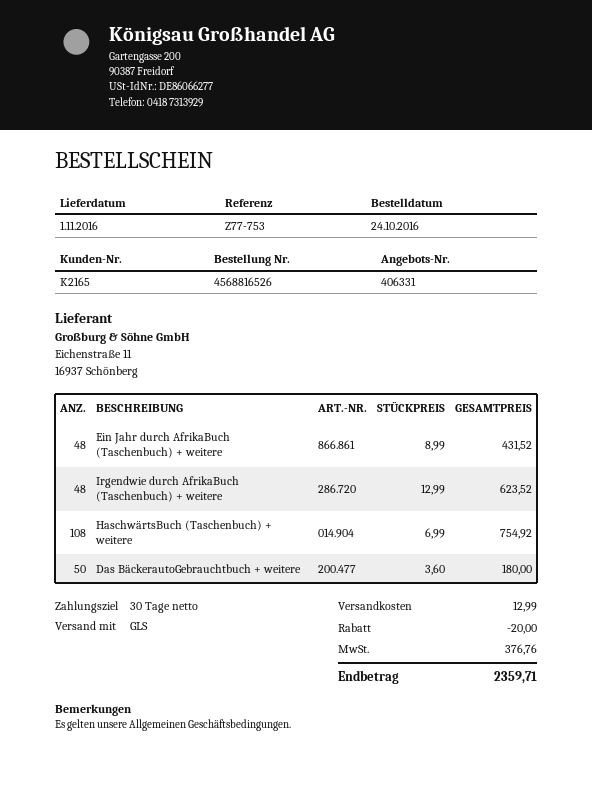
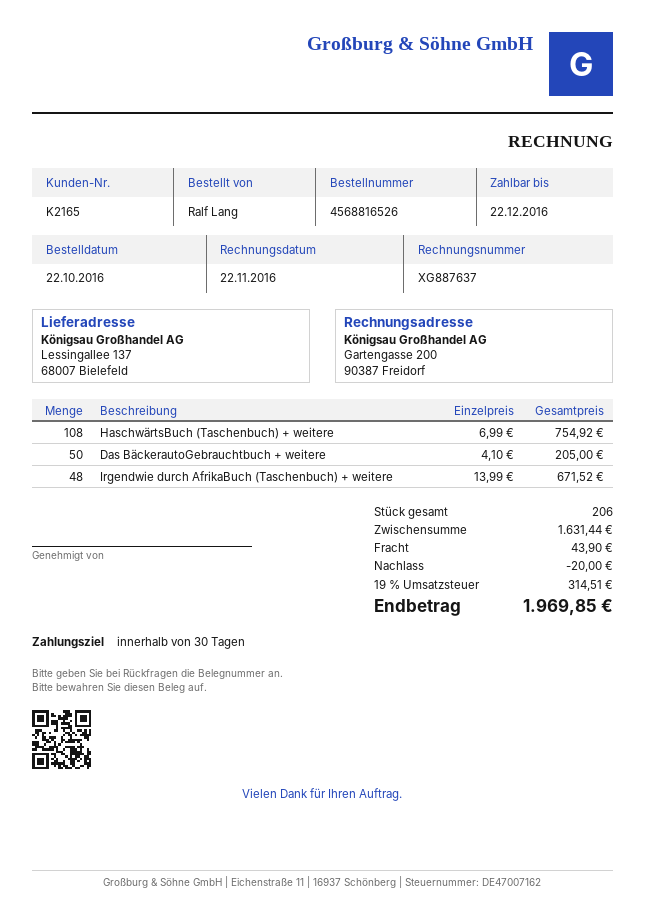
order date: 2016-10-24 -> 2016-10-22
Ein Jahr durch AfrikaBuch (Taschenbuch) + weitere: 48 x 8.99 = 431.52 -> none
Irgendwie durch AfrikaBuch (Taschenbuch) + weitere: 48 x 12.99 = 623.52 -> 48 x 13.99 = 671.52
Das BäckerautoGebrauchtbuch + weitere: 50 x 3.60 = 180.00 -> 50 x 4.10 = 205.00
shipping: 12.99 -> 43.90
tax: 376.76 -> 314.51
total: 2359.71 -> 1969.85

